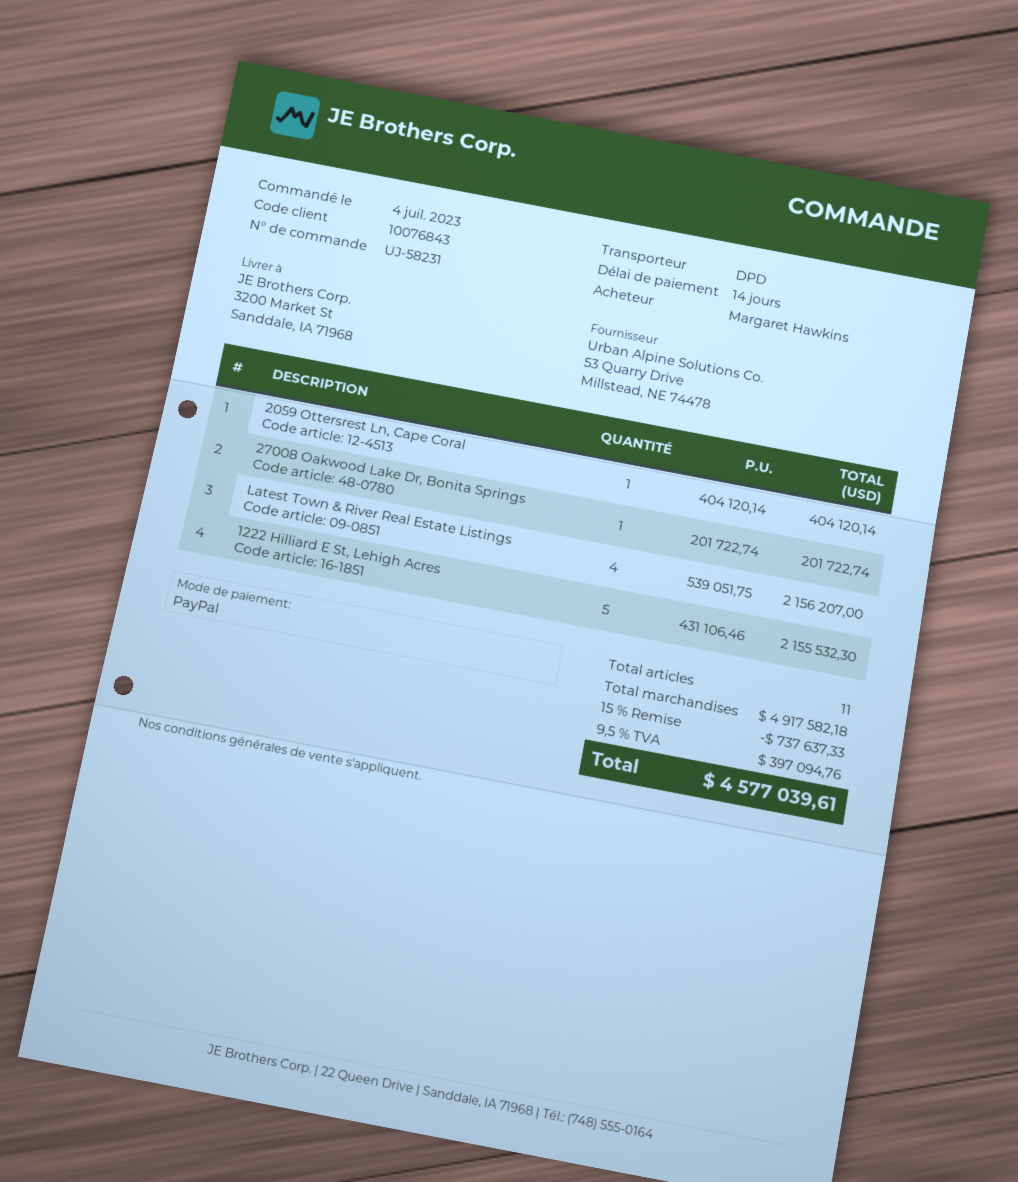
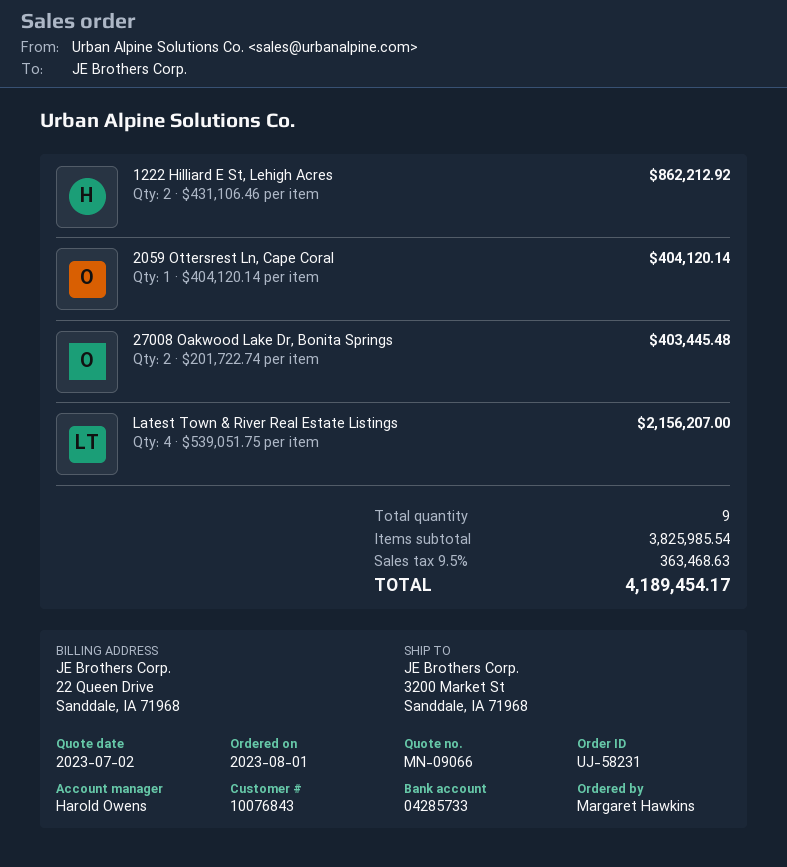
order date: 2023-07-04 -> 2023-08-01
27008 Oakwood Lake Dr, Bonita Springs: 1 x 201722.74 = 201722.74 -> 2 x 201722.74 = 403445.48
1222 Hilliard E St, Lehigh Acres: 5 x 431106.46 = 2155532.30 -> 2 x 431106.46 = 862212.92
total quantity: 11 -> 9
subtotal: 4917582.18 -> 3825985.54
discount: 15% = 737637.33 -> none
tax: 9.5% = 397094.76 -> 9.5% = 363468.63
total: 4577039.61 -> 4189454.17

